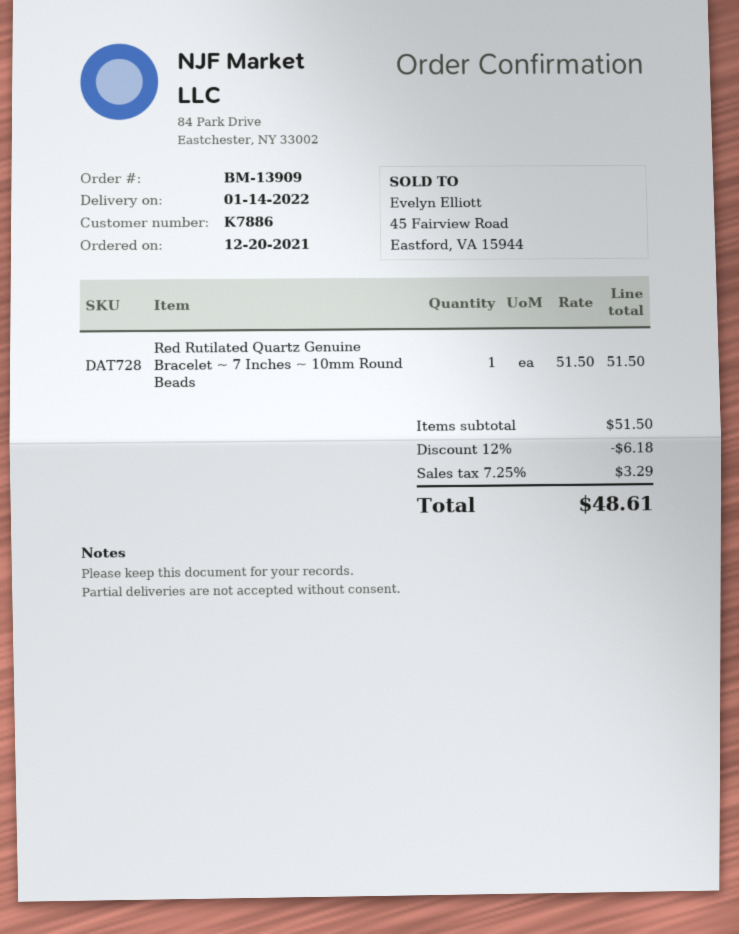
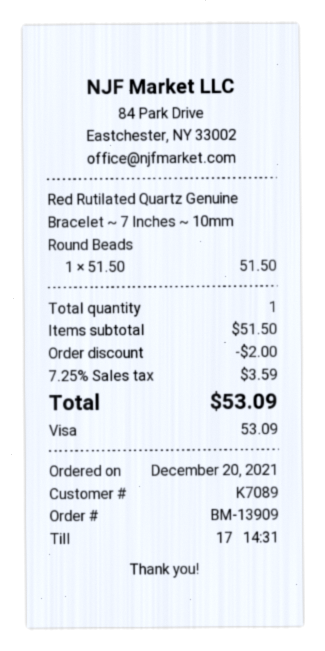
customer number: K7886 -> K7089
discount: 6.18 -> 2.00
tax: 7.25% = 3.29 -> 7.25% = 3.59
total: 48.61 -> 53.09

